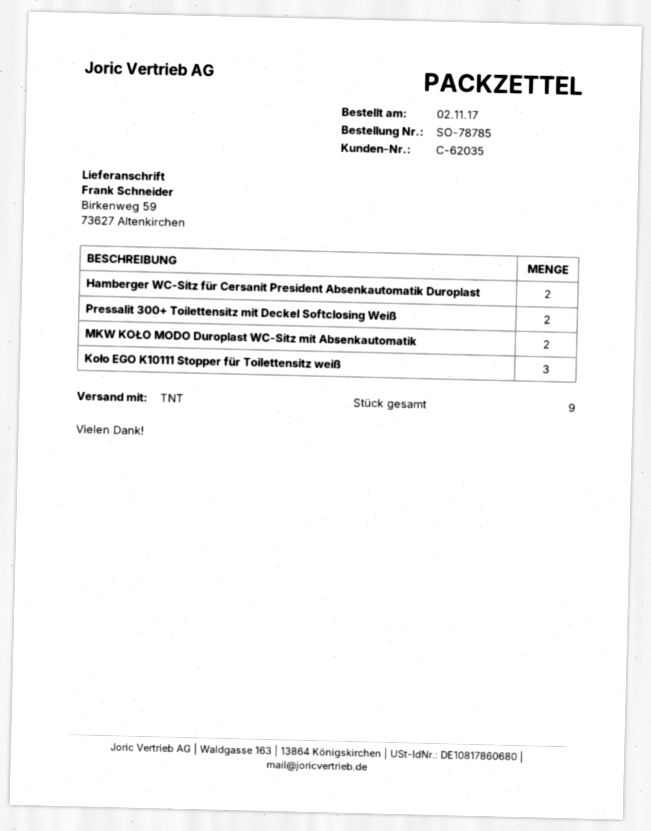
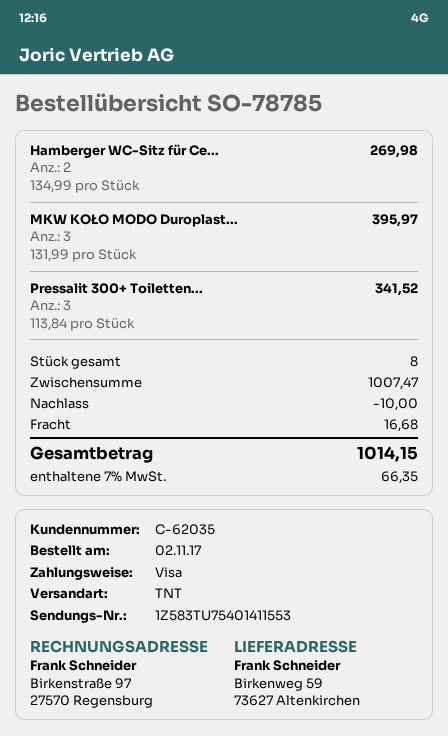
Pressalit 300+ Toilettensitz mit Deckel Softclosing Weiß: 2 -> 3
MKW KOŁO MODO Duroplast WC-Sitz mit Absenkautomatik: 2 -> 3
Koło EGO K10111 Stopper für Toilettensitz weiß: 3 -> none
total quantity: 9 -> 8

